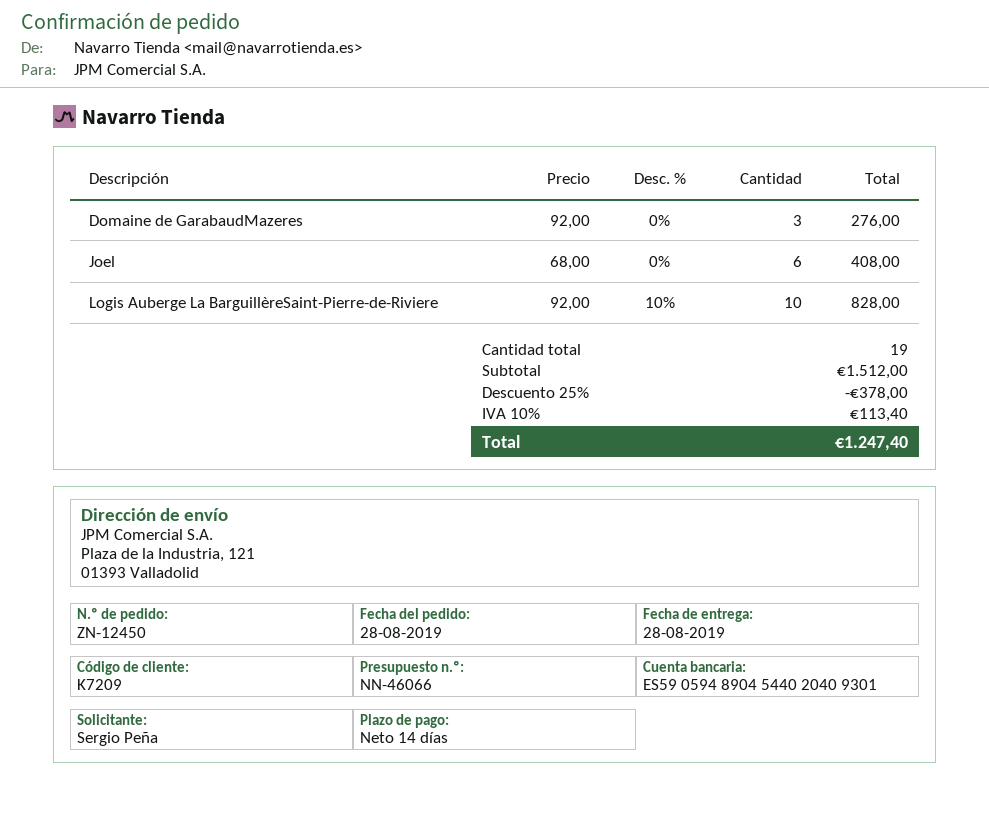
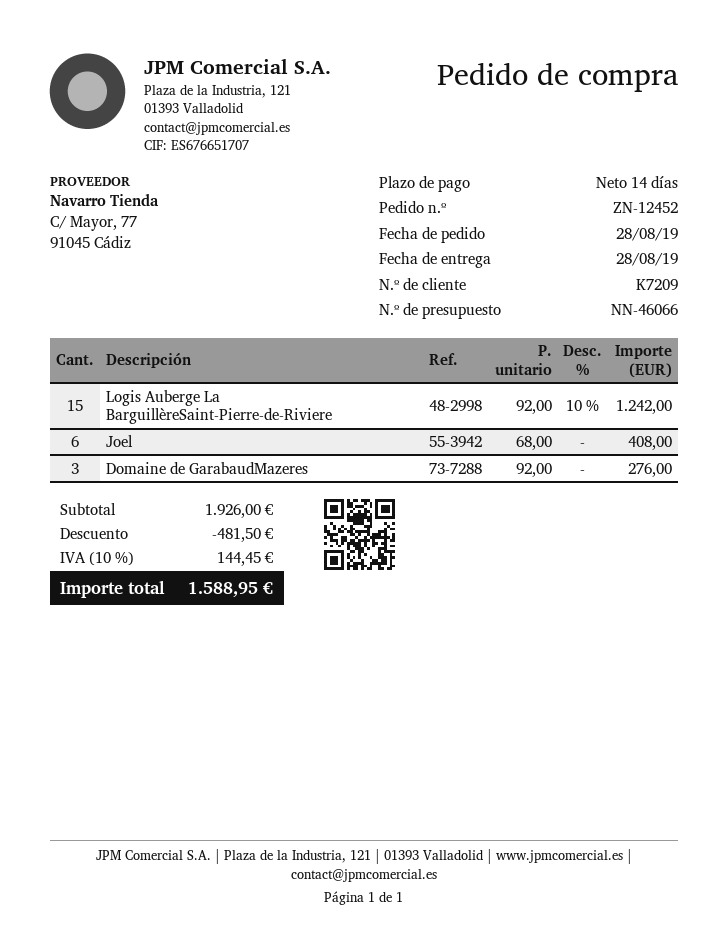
order number: ZN-12450 -> ZN-12452
Logis Auberge La BarguillèreSaint-Pierre-de-Riviere: 10 x 92.00 - 10% = 828.00 -> 15 x 92.00 - 10% = 1242.00
subtotal: 1512.00 -> 1926.00
discount: 378.00 -> 481.50
tax: 10% = 113.40 -> 10% = 144.45
total: 1247.40 -> 1588.95

